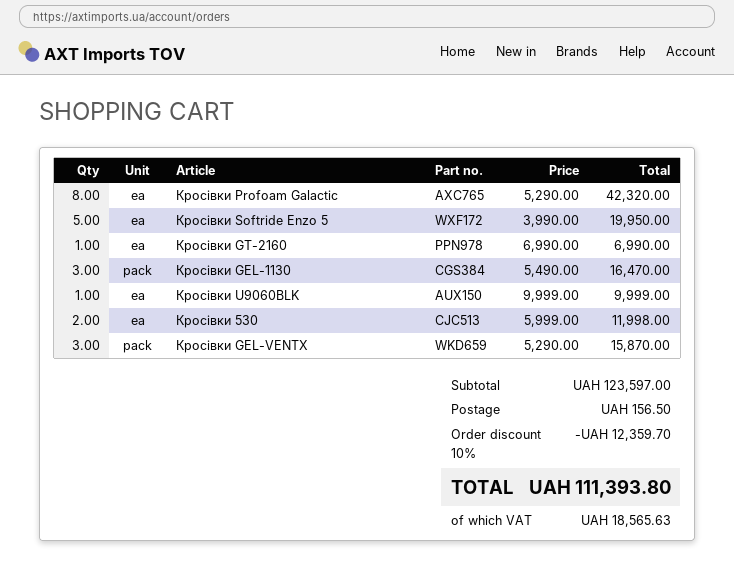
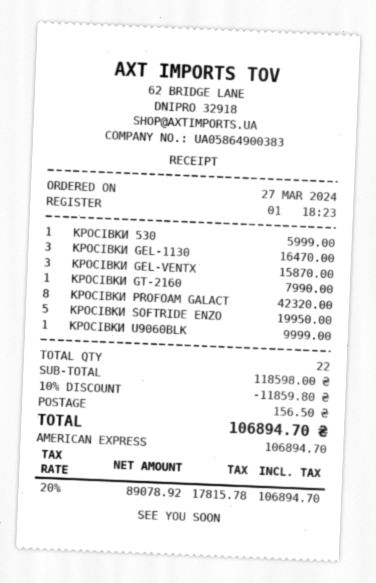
Кросівки GT-2160: 1 for 6990.00 -> 1 for 7990.00
Кросівки 530: 2 for 11998.00 -> 1 for 5999.00
subtotal: 123597.00 -> 118598.00
discount: 10% = 12359.70 -> 10% = 11859.80
tax: 18565.63 -> 17815.78
total: 111393.80 -> 106894.70

